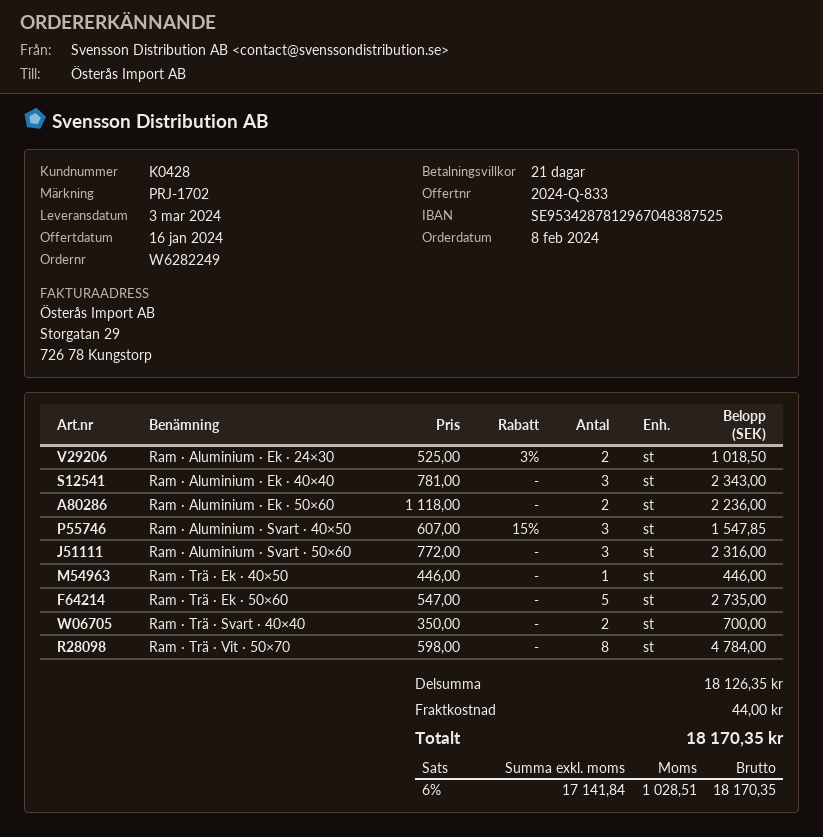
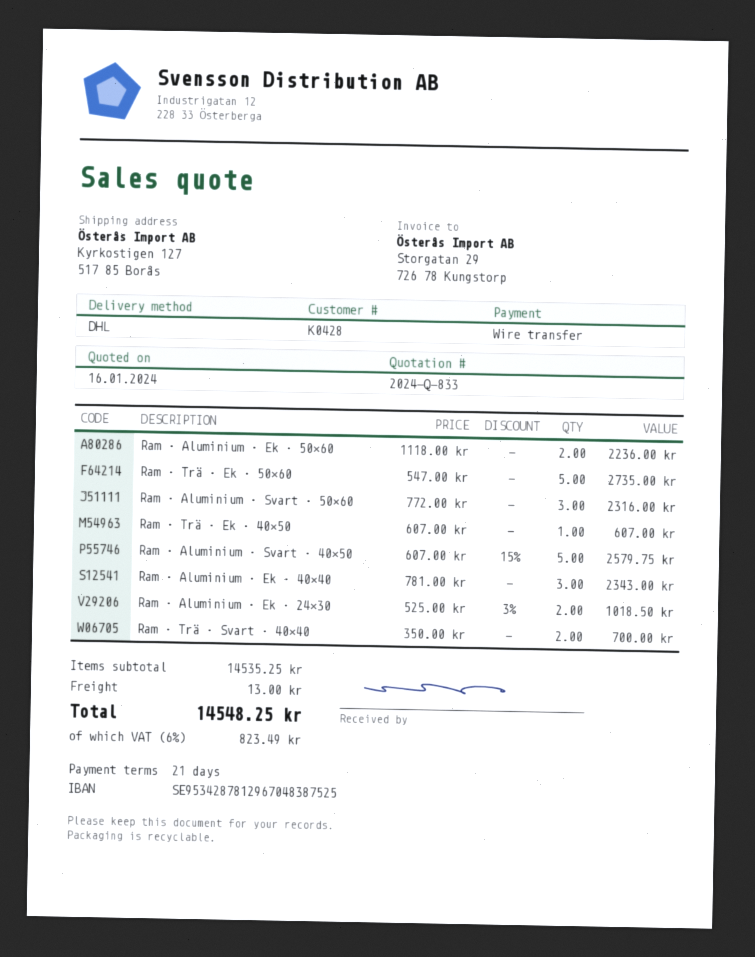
Ram · Aluminium · Svart · 40×50: 3 x 607.00 - 15% = 1547.85 -> 5 x 607.00 - 15% = 2579.75
Ram · Trä · Ek · 40×50: 1 x 446.00 = 446.00 -> 1 x 607.00 = 607.00
Ram · Trä · Vit · 50×70: 8 x 598.00 = 4784.00 -> none
subtotal: 18126.35 -> 14535.25
shipping: 44.00 -> 13.00
tax: 6% = 1028.51 -> 6% = 823.49
total: 18170.35 -> 14548.25

